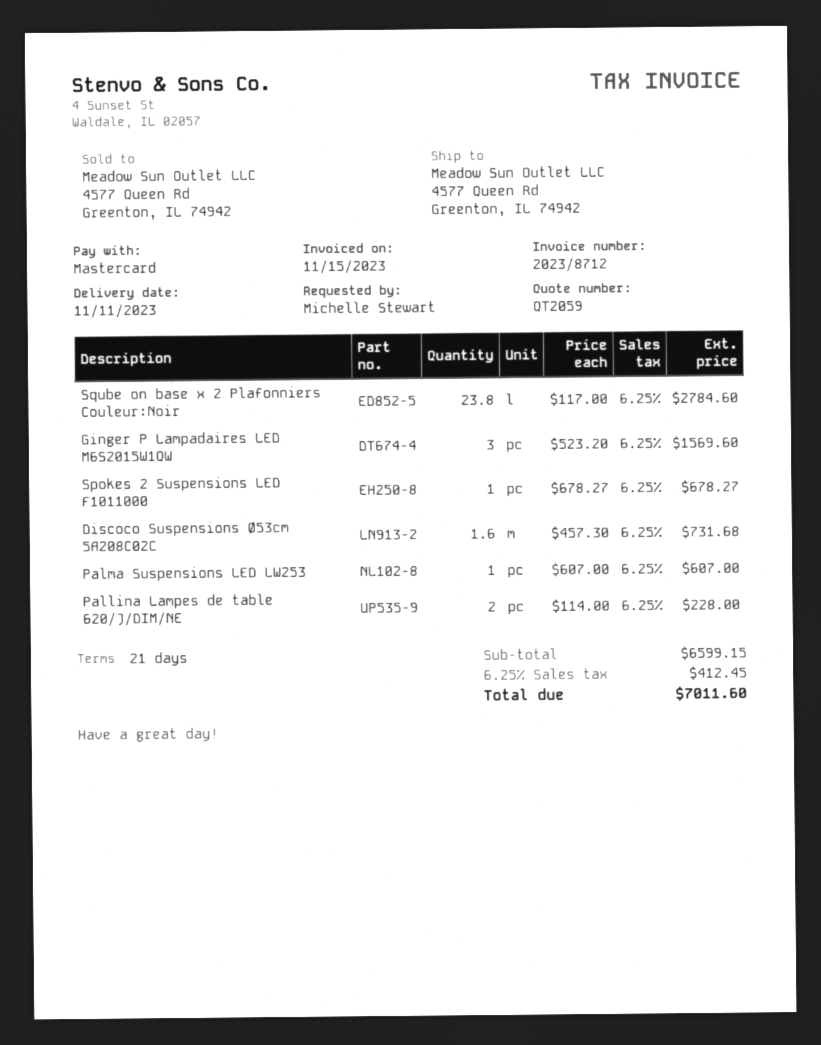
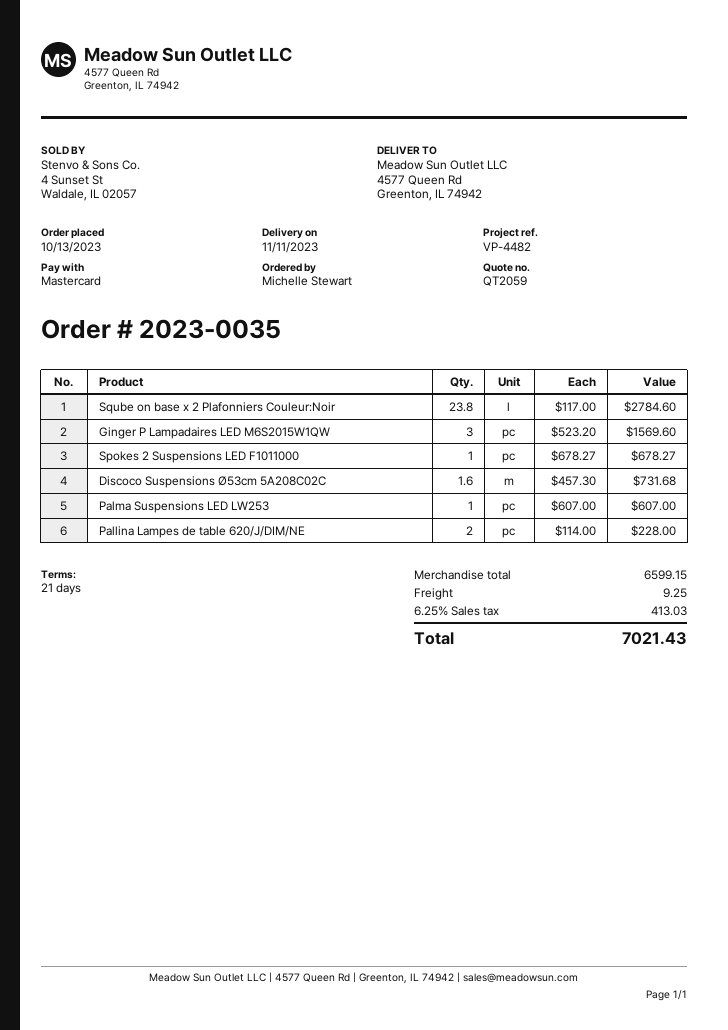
shipping: none -> 9.25
tax: 6.25% = 412.45 -> 6.25% = 413.03
total: 7011.60 -> 7021.43

